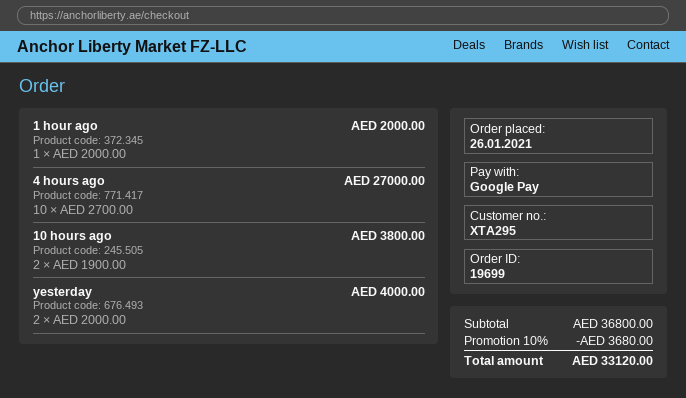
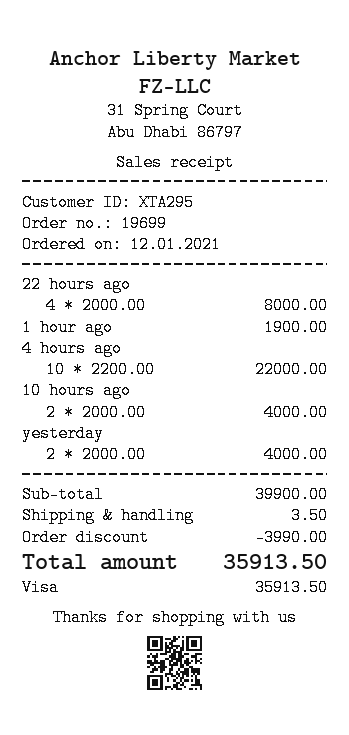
order date: 2021-01-26 -> 2021-01-12
payment method: Google Pay -> Visa
1 hour ago: 1 x 2000.00 = 2000.00 -> 1 x 1900.00 = 1900.00
4 hours ago: 10 x 2700.00 = 27000.00 -> 10 x 2200.00 = 22000.00
10 hours ago: 2 x 1900.00 = 3800.00 -> 2 x 2000.00 = 4000.00
22 hours ago: none -> 4 x 2000.00 = 8000.00
subtotal: 36800.00 -> 39900.00
discount: 3680.00 -> 3990.00
shipping: none -> 3.50
total: 33120.00 -> 35913.50

